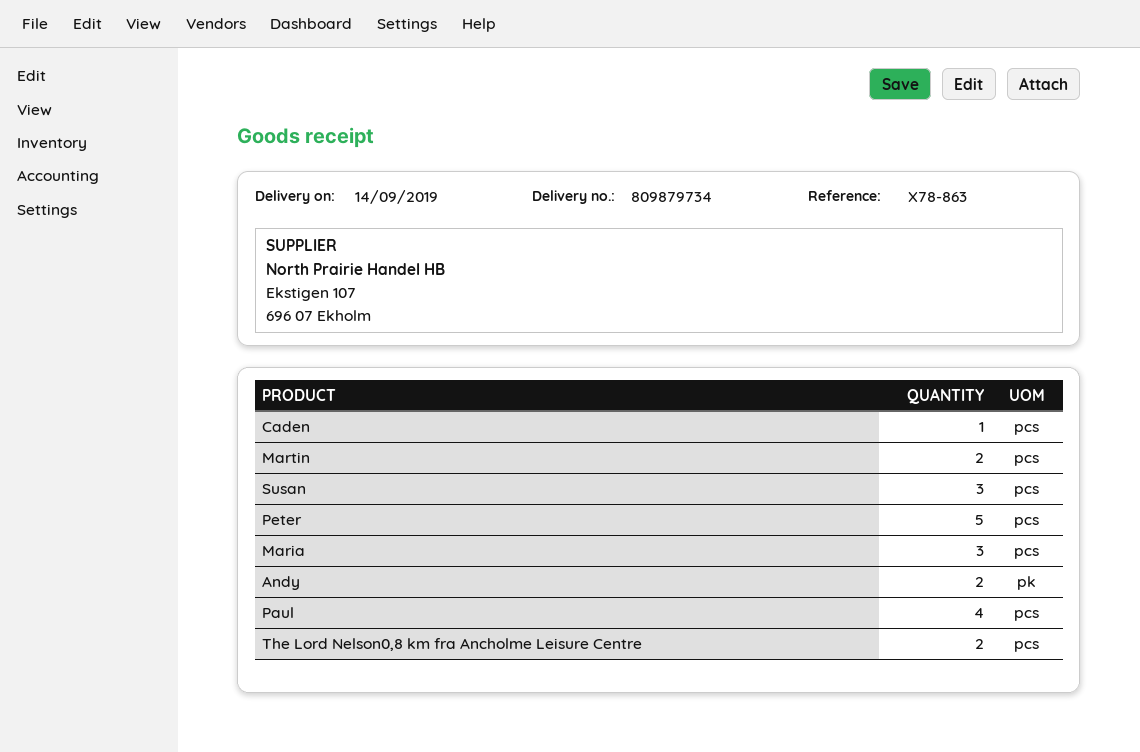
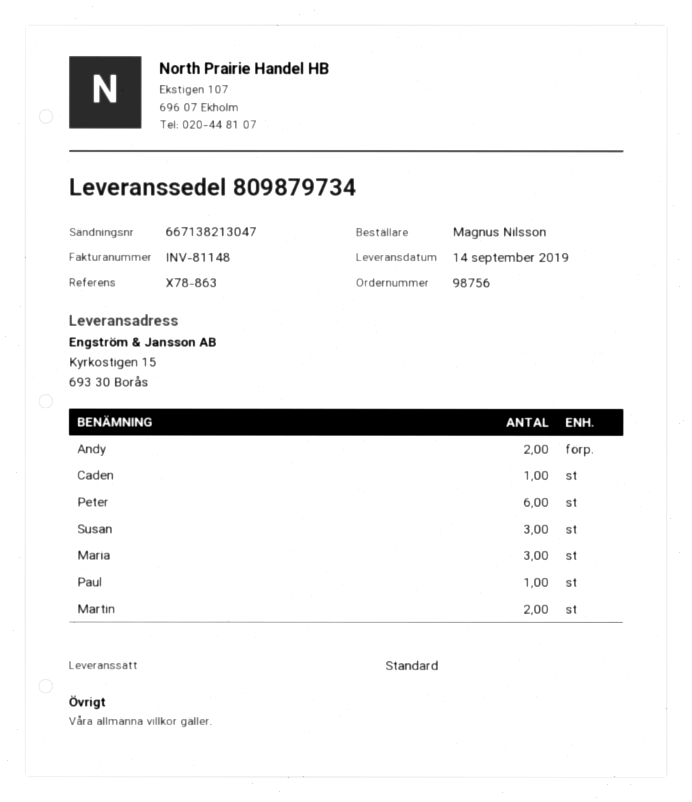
Peter: 5 -> 6
Paul: 4 -> 1
The Lord Nelson0,8 km fra Ancholme Leisure Centre: 2 -> none

